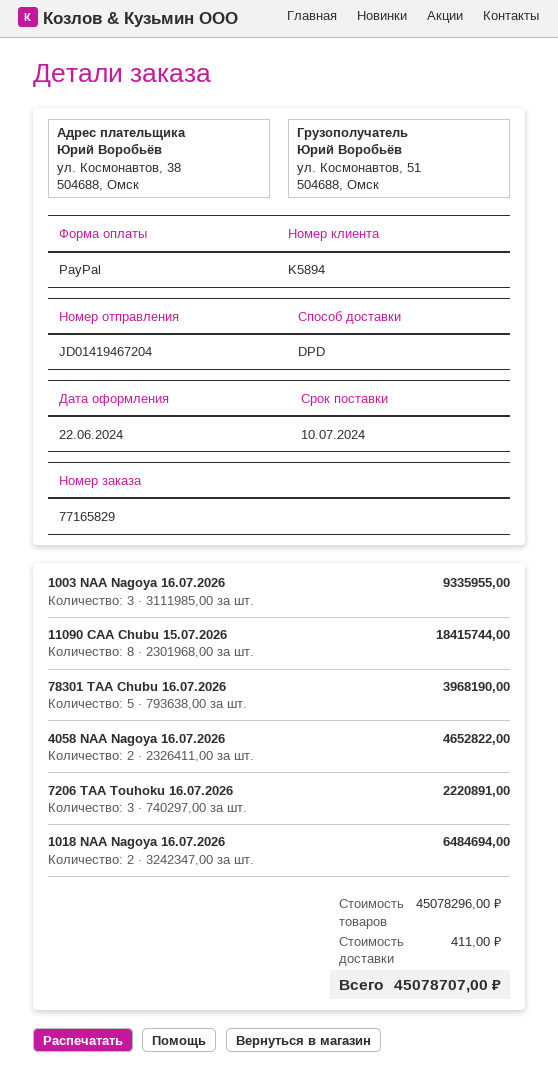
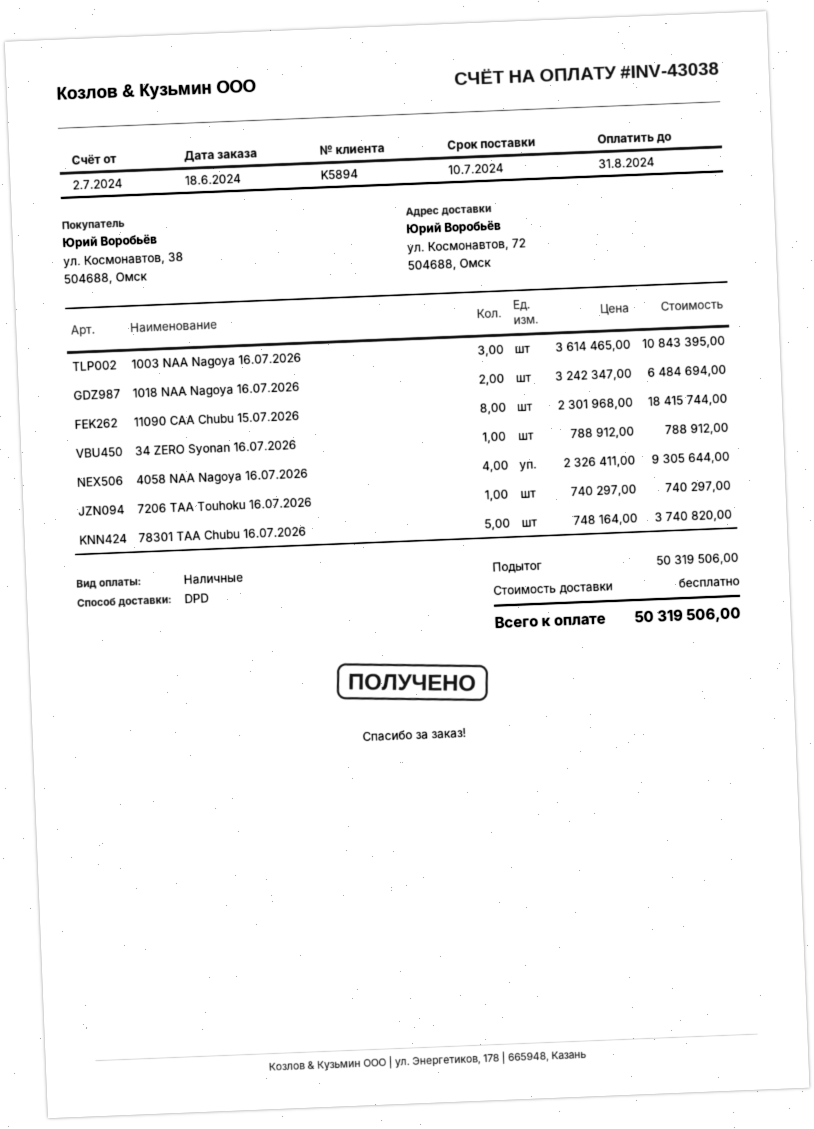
order date: 2024-06-22 -> 2024-06-18
payment method: PayPal -> cash
ship to: ул. Космонавтов, 51, 504688, Омск -> ул. Космонавтов, 72, 504688, Омск
1003 NAA Nagoya 16.07.2026: 3 x 3111985.00 = 9335955.00 -> 3 x 3614465.00 = 10843395.00
78301 TAA Chubu 16.07.2026: 5 x 793638.00 = 3968190.00 -> 5 x 748164.00 = 3740820.00
4058 NAA Nagoya 16.07.2026: 2 x 2326411.00 = 4652822.00 -> 4 x 2326411.00 = 9305644.00
7206 TAA Touhoku 16.07.2026: 3 x 740297.00 = 2220891.00 -> 1 x 740297.00 = 740297.00
34 ZERO Syonan 16.07.2026: none -> 1 x 788912.00 = 788912.00
subtotal: 45078296.00 -> 50319506.00
shipping: 411.00 -> 0.00
total: 45078707.00 -> 50319506.00

